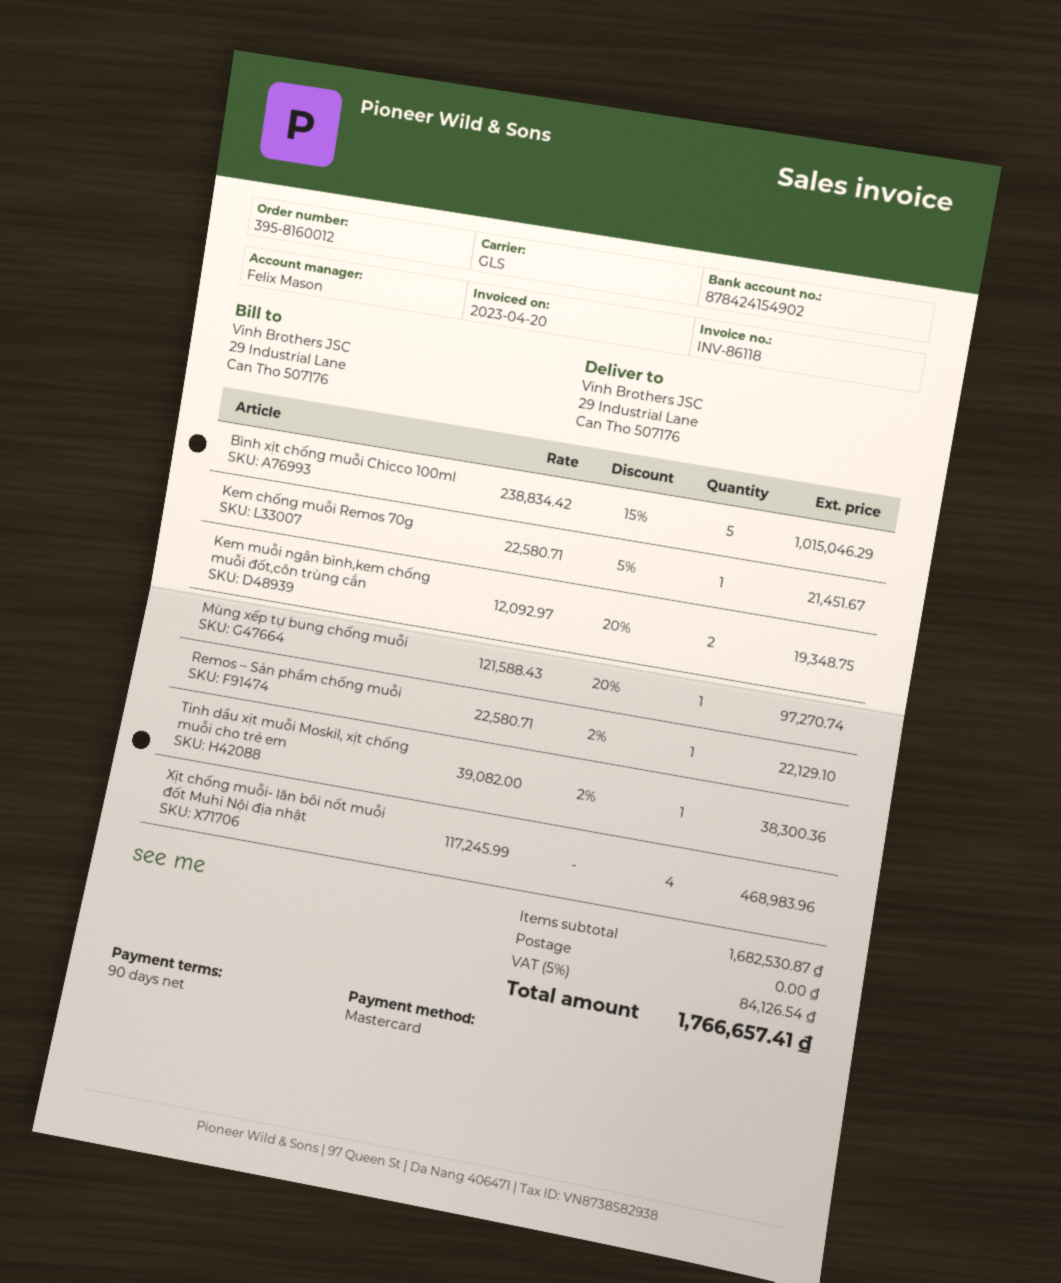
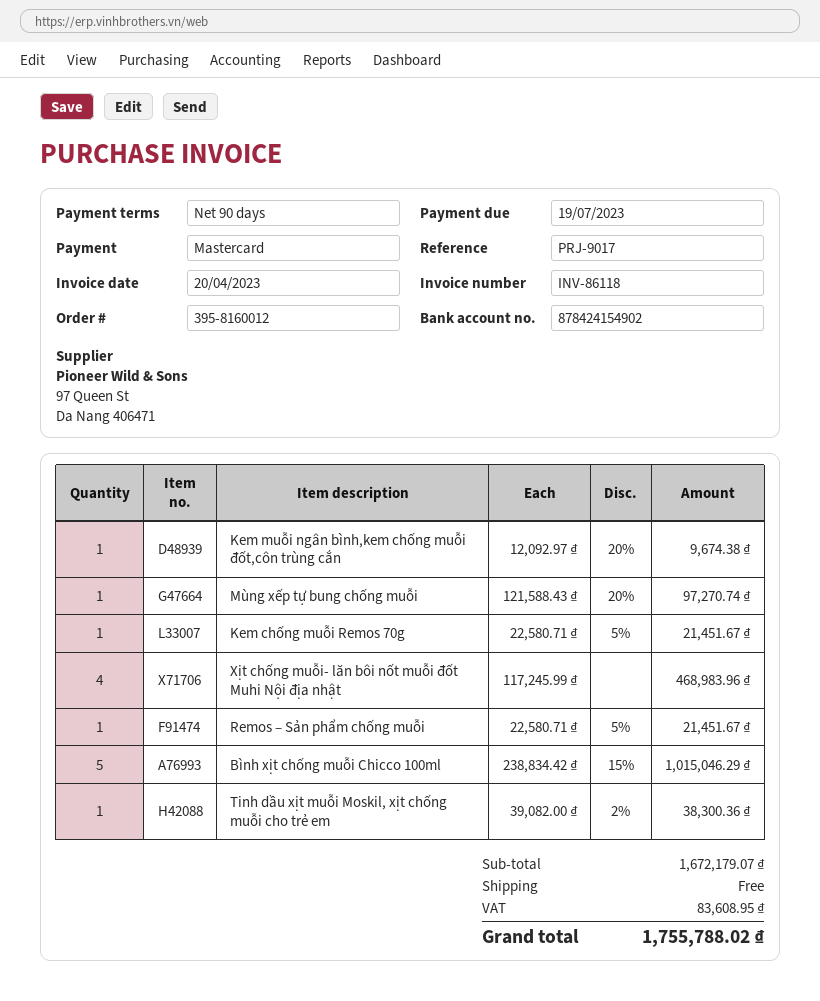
Kem muỗi ngân bình,kem chống muỗi đốt,côn trùng cắn: 2 x 12092.97 - 20% = 19348.75 -> 1 x 12092.97 - 20% = 9674.38
Remos – Sản phẩm chống muỗi: 1 x 22580.71 - 2% = 22129.10 -> 1 x 22580.71 - 5% = 21451.67
subtotal: 1682530.87 -> 1672179.07
tax: 84126.54 -> 83608.95
total: 1766657.41 -> 1755788.02

